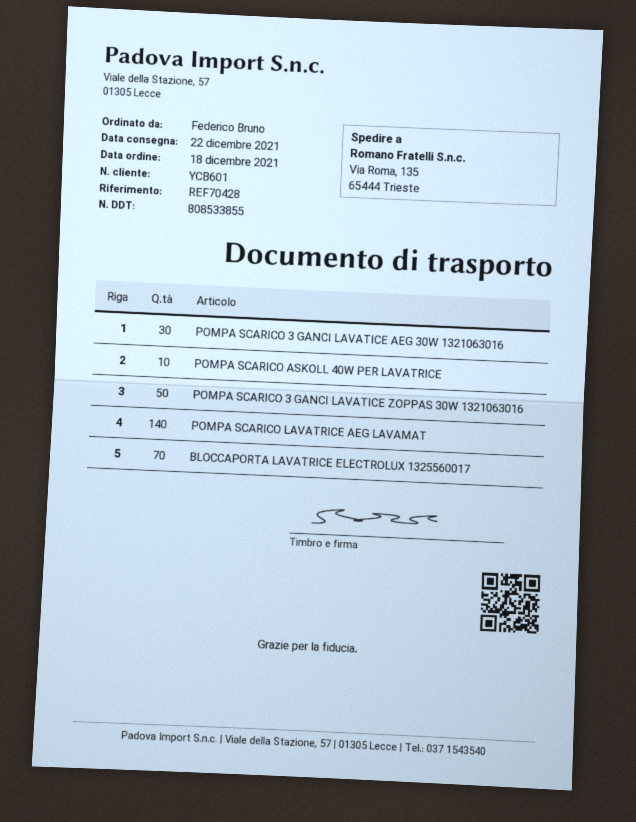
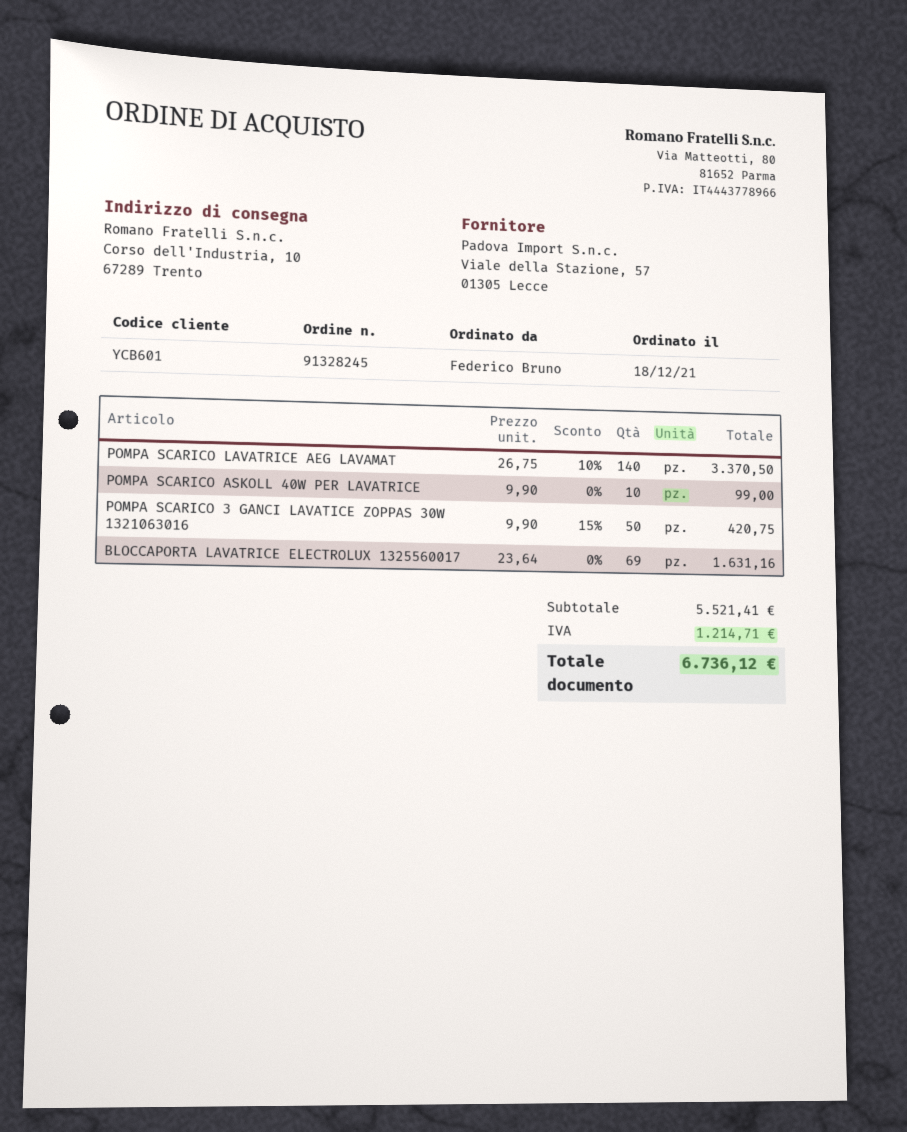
ship to: Via Roma, 135, 65444 Trieste -> Corso dell'Industria, 10, 67289 Trento
POMPA SCARICO 3 GANCI LAVATICE AEG 30W 1321063016: 30 -> none
BLOCCAPORTA LAVATRICE ELECTROLUX 1325560017: 70 -> 69

